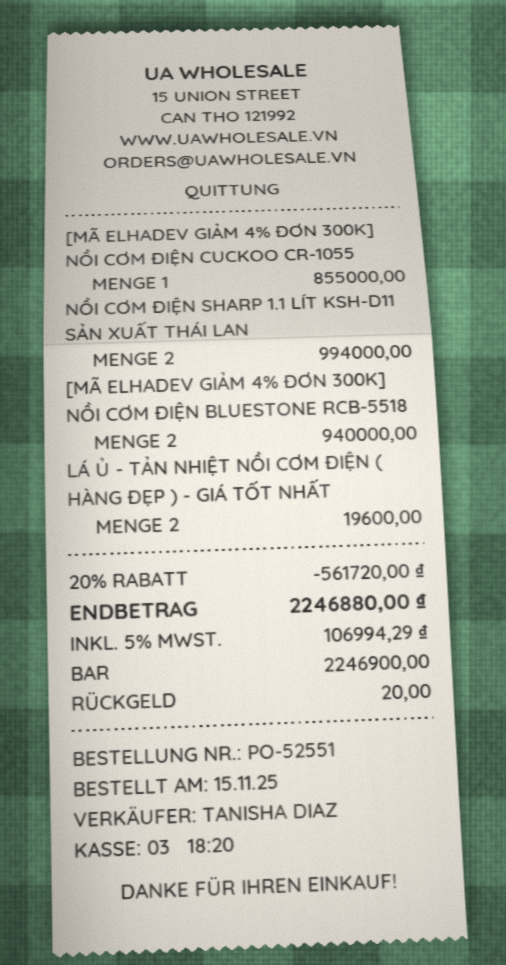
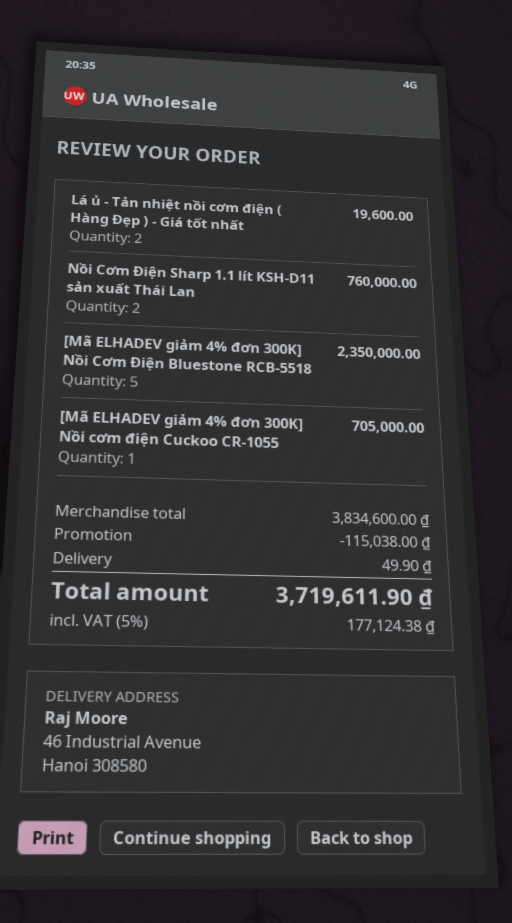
[MÃ ELHADEV GIẢM 4% ĐƠN 300K] NỒI CƠM ĐIỆN CUCKOO CR-1055: 1 for 855000.00 -> 1 for 705000.00
NỒI CƠM ĐIỆN SHARP 1.1 LÍT KSH-D11 SẢN XUẤT THÁI LAN: 2 for 994000.00 -> 2 for 760000.00
[MÃ ELHADEV GIẢM 4% ĐƠN 300K] NỒI CƠM ĐIỆN BLUESTONE RCB-5518: 2 for 940000.00 -> 5 for 2350000.00
discount: 561720.00 -> 115038.00
shipping: none -> 49.90
tax: 5% = 106994.29 -> 5% = 177124.38
total: 2246880.00 -> 3719611.90

